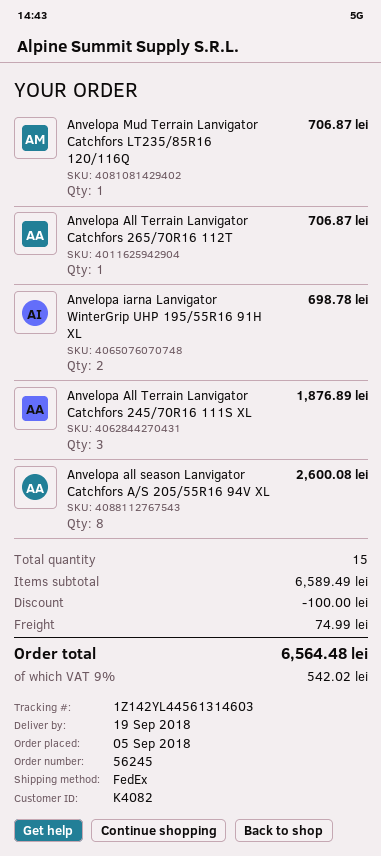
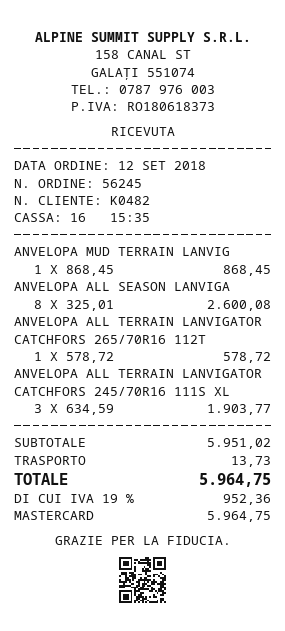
order date: 2018-09-05 -> 2018-09-12
customer number: K4082 -> K0482
Anvelopa Mud Terrain Lanvigator Catchfors LT235/85R16 120/116Q: 1 for 706.87 -> 1 for 868.45
Anvelopa All Terrain Lanvigator Catchfors 265/70R16 112T: 1 for 706.87 -> 1 for 578.72
Anvelopa iarna Lanvigator WinterGrip UHP 195/55R16 91H XL: 2 for 698.78 -> none
Anvelopa All Terrain Lanvigator Catchfors 245/70R16 111S XL: 3 for 1876.89 -> 3 for 1903.77
subtotal: 6589.49 -> 5951.02
discount: 100.00 -> none
shipping: 74.99 -> 13.73
tax: 9% = 542.02 -> 19% = 952.36
total: 6564.48 -> 5964.75

